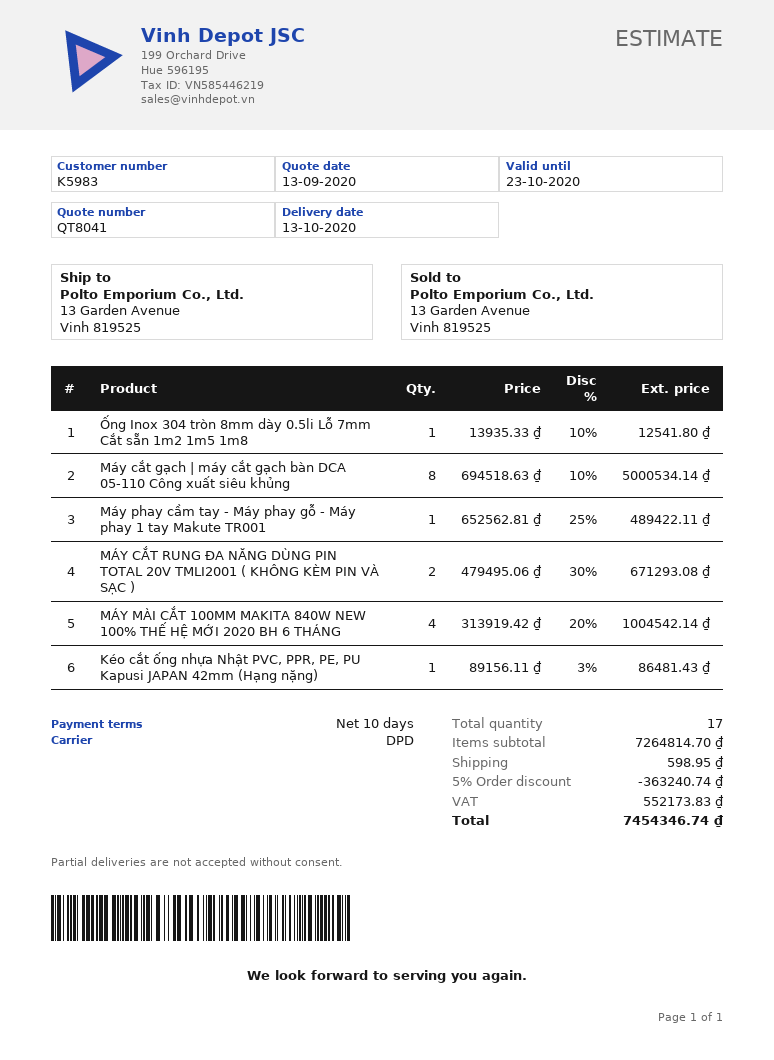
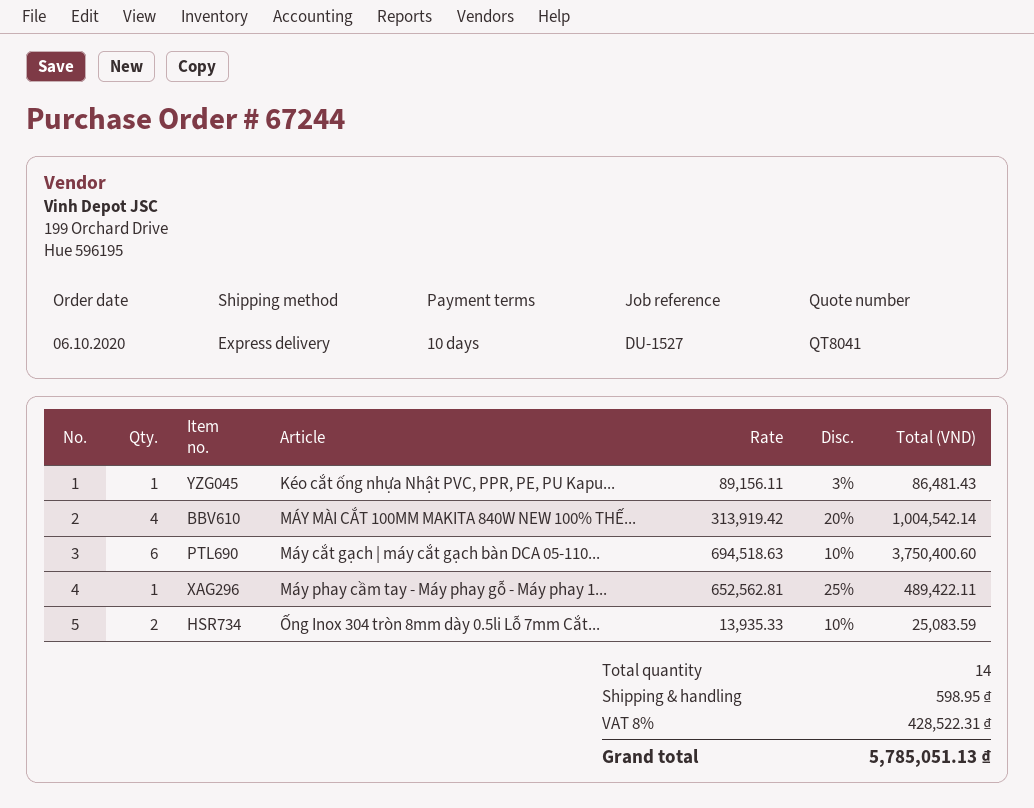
shipping method: DPD -> express
Ống Inox 304 tròn 8mm dày 0.5li Lỗ 7mm Cắt sẵn 1m2 1m5 1m8: 1 x 13935.33 - 10% = 12541.80 -> 2 x 13935.33 - 10% = 25083.59
Máy cắt gạch | máy cắt gạch bàn DCA 05-110 Công xuất siêu khủng: 8 x 694518.63 - 10% = 5000534.14 -> 6 x 694518.63 - 10% = 3750400.60
MÁY CẮT RUNG ĐA NĂNG DÙNG PIN TOTAL 20V TMLI2001 ( KHÔNG KÈM PIN VÀ SẠC ): 2 x 479495.06 - 30% = 671293.08 -> none
total quantity: 17 -> 14
discount: 5% = 363240.74 -> none
tax: 552173.83 -> 428522.31
total: 7454346.74 -> 5785051.13

